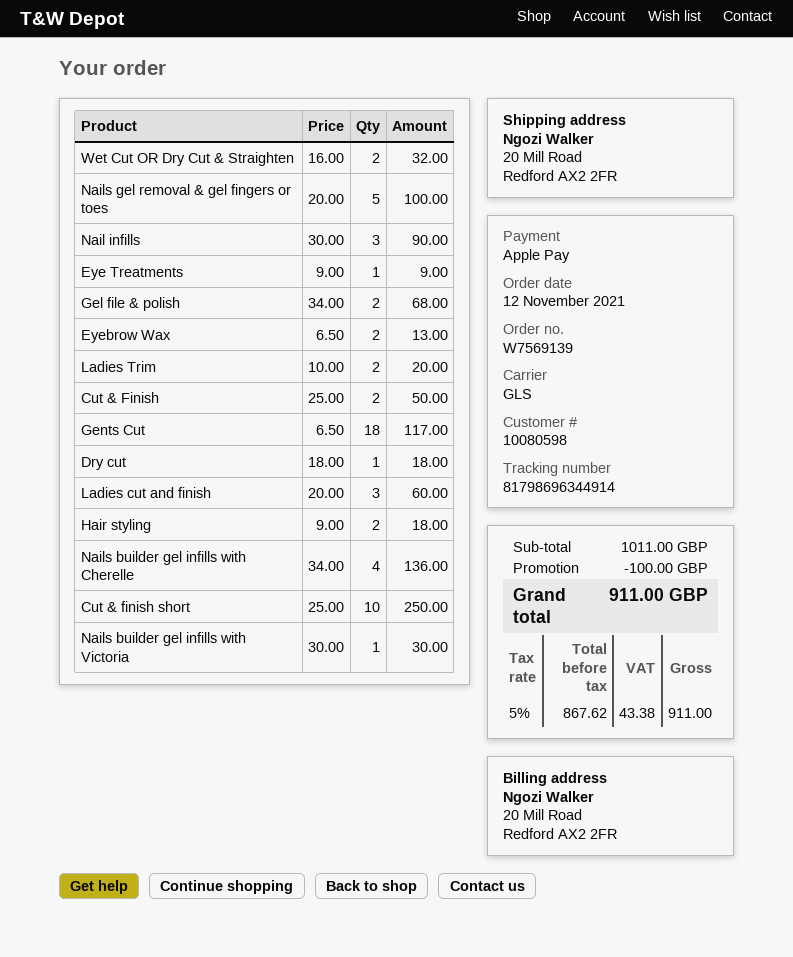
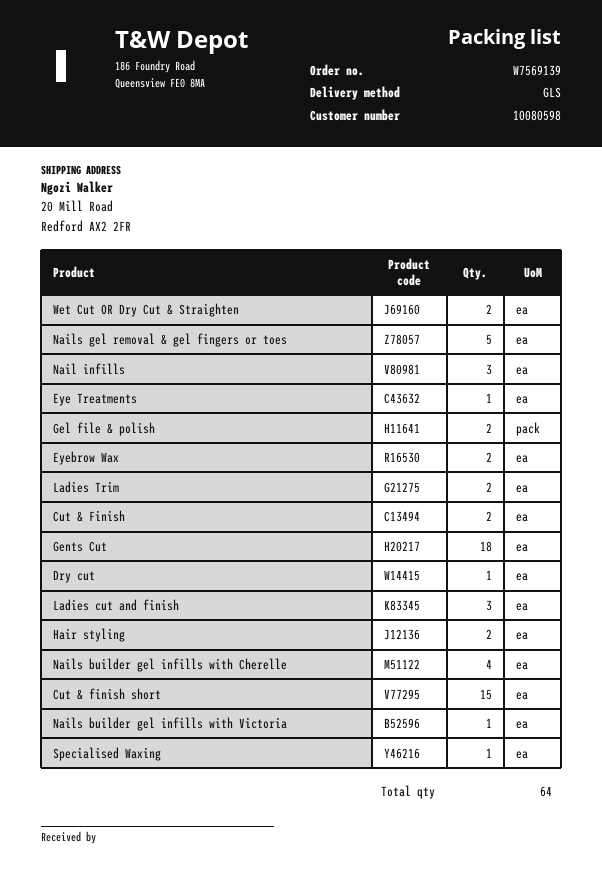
Cut & finish short: 10 -> 15
Specialised Waxing: none -> 1

